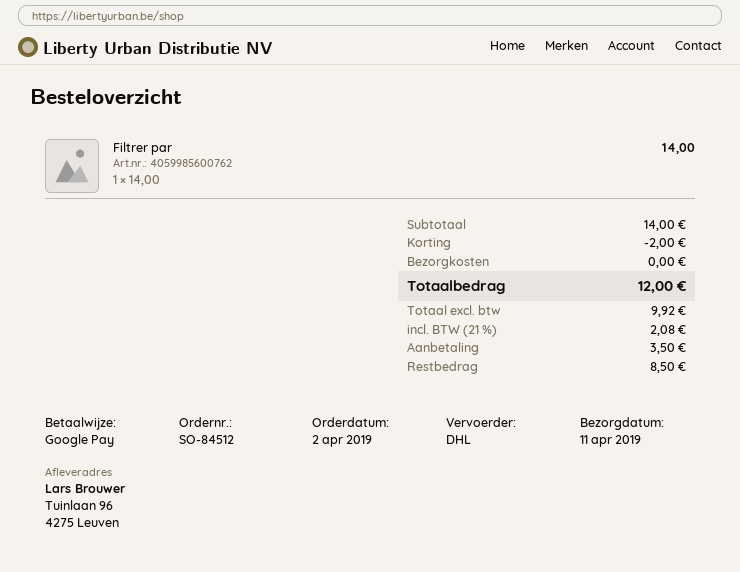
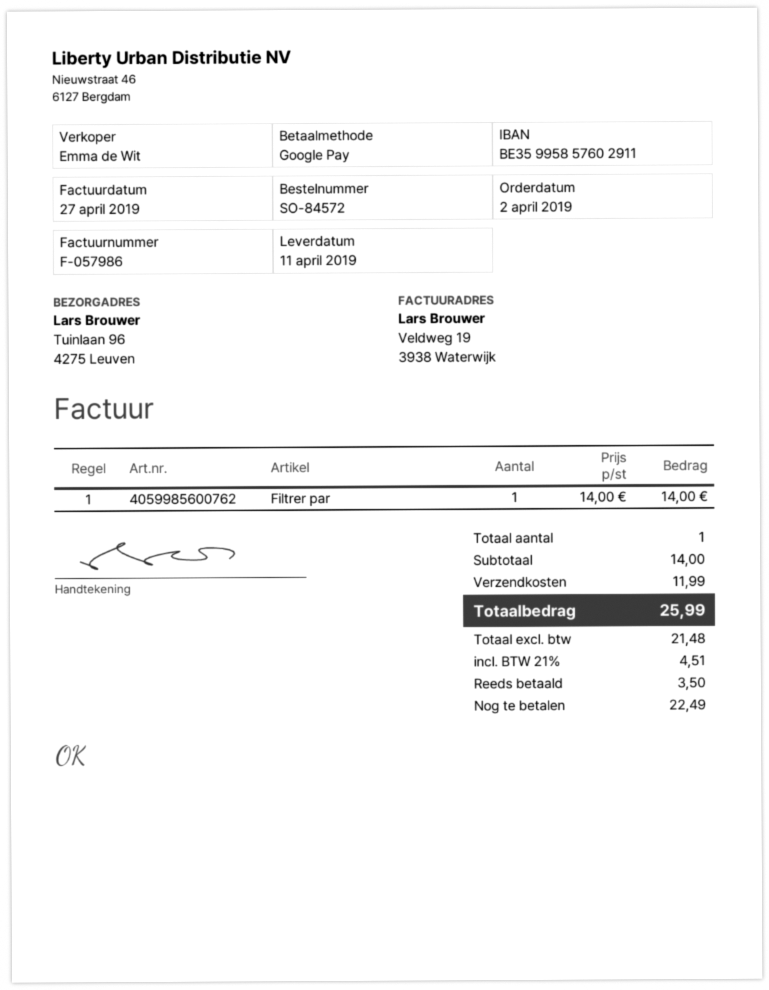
order number: SO-84512 -> SO-84572
discount: 2.00 -> none
shipping: 0.00 -> 11.99
net: 9.92 -> 21.48
tax: 21% = 2.08 -> 21% = 4.51
total: 12.00 -> 25.99
balance: 8.50 -> 22.49

